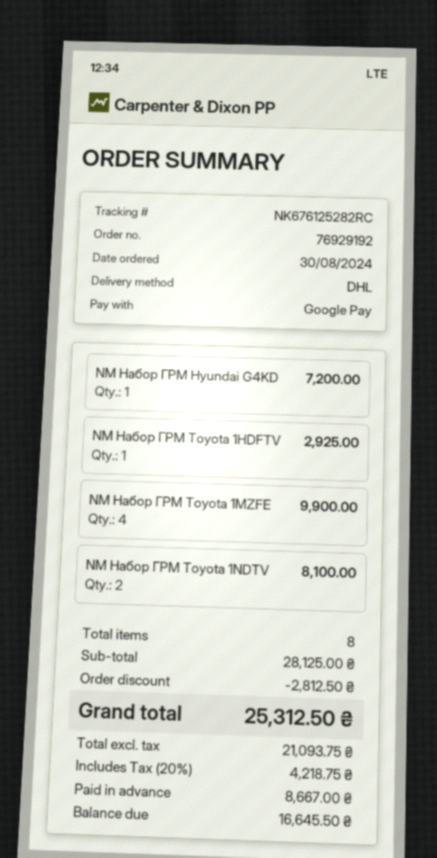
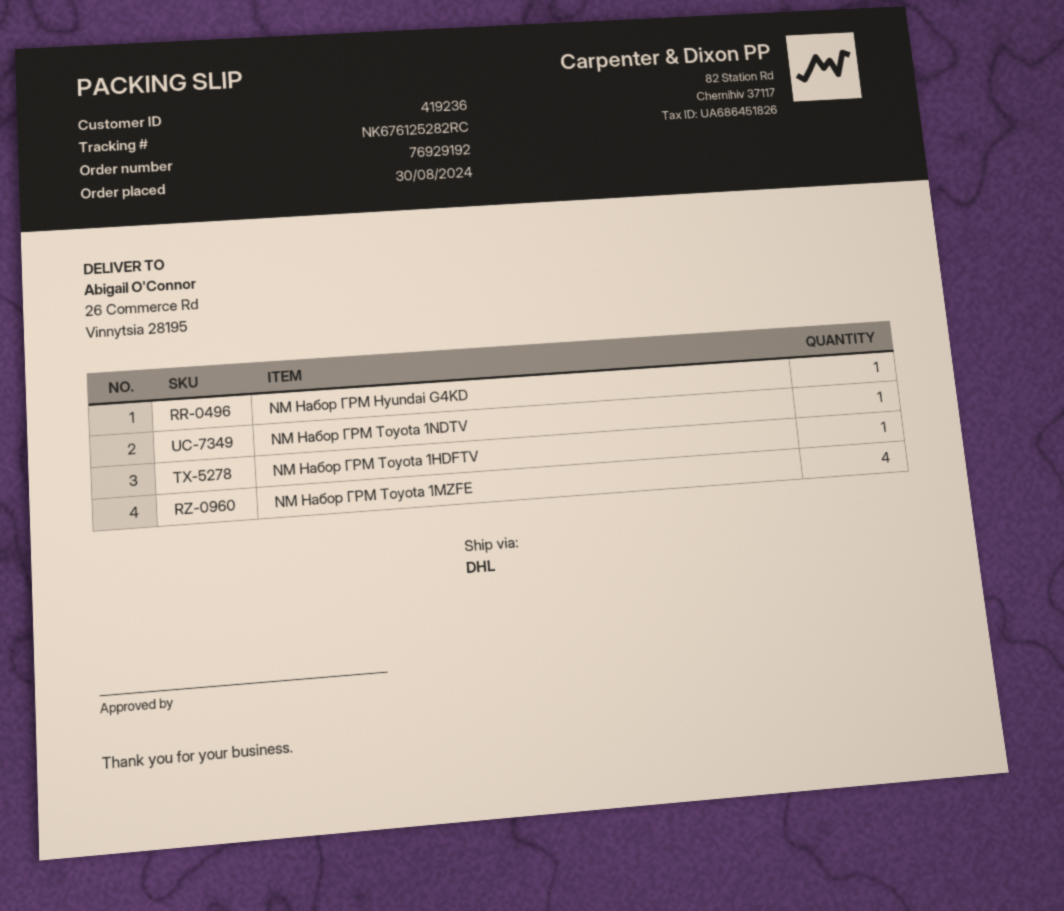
NM Набор ГРМ Toyota 1NDTV: 2 -> 1

